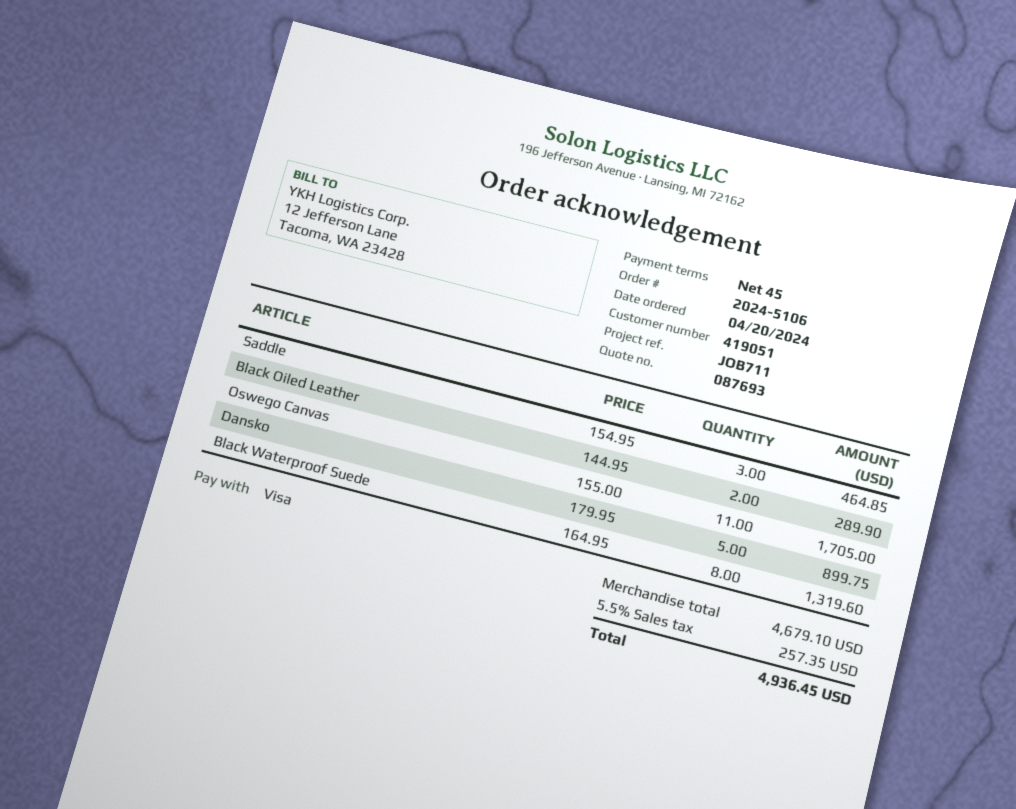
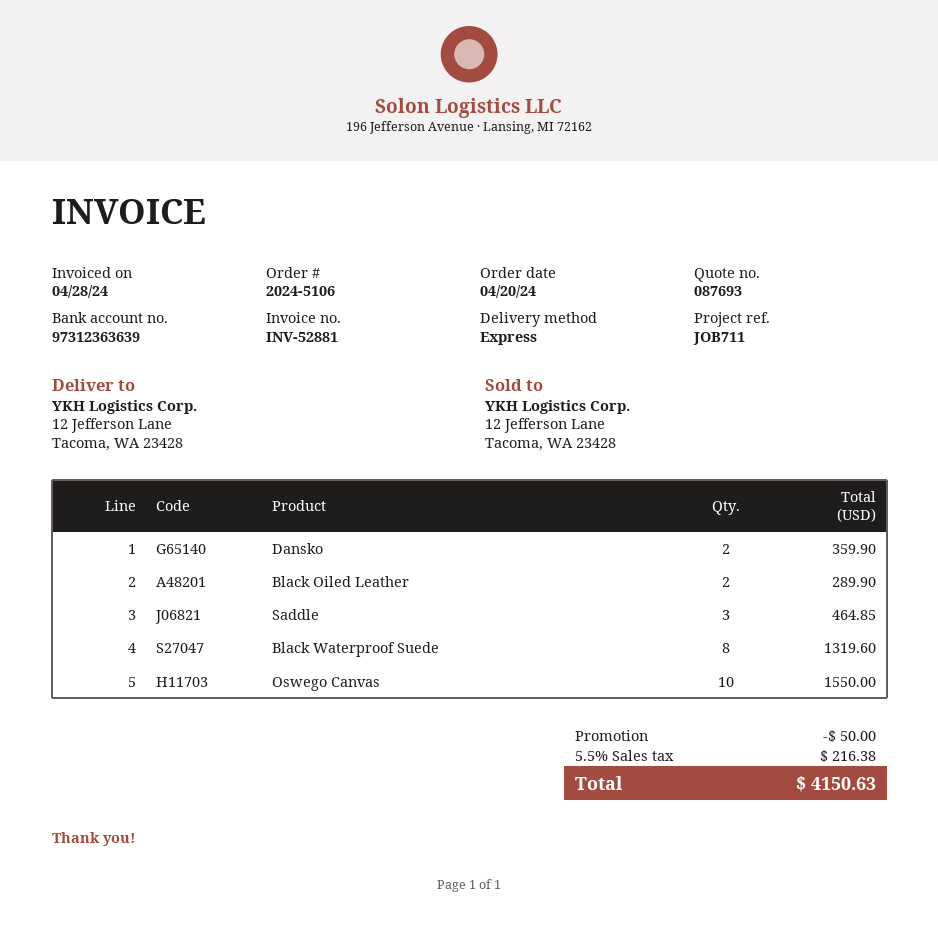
Oswego Canvas: 11 for 1705.00 -> 10 for 1550.00
Dansko: 5 for 899.75 -> 2 for 359.90
discount: none -> 50.00
tax: 5.5% = 257.35 -> 5.5% = 216.38
total: 4936.45 -> 4150.63

